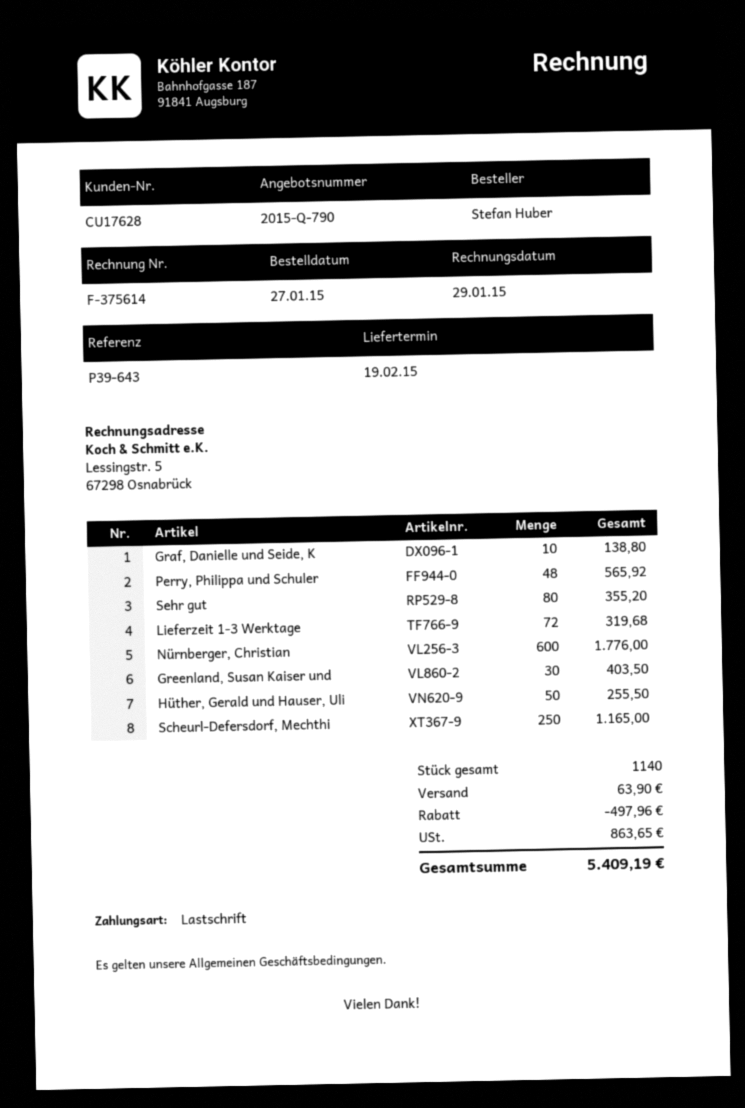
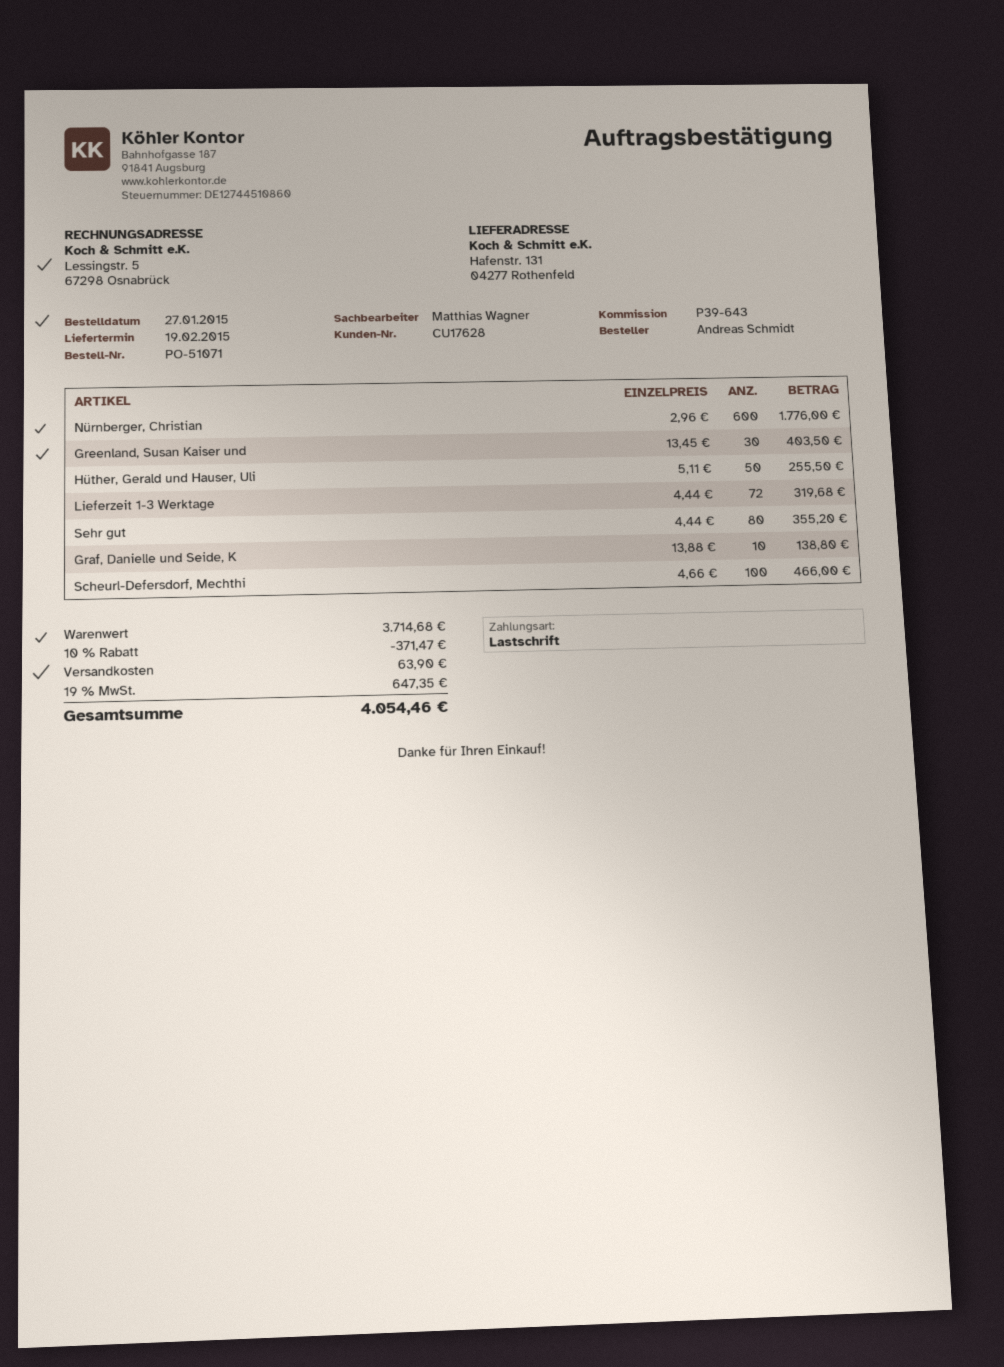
ordered by: Stefan Huber -> Andreas Schmidt
Perry, Philippa und Schuler: 48 for 565.92 -> none
Scheurl-Defersdorf, Mechthi: 250 for 1165.00 -> 100 for 466.00
discount: 497.96 -> 371.47
tax: 863.65 -> 647.35
total: 5409.19 -> 4054.46

